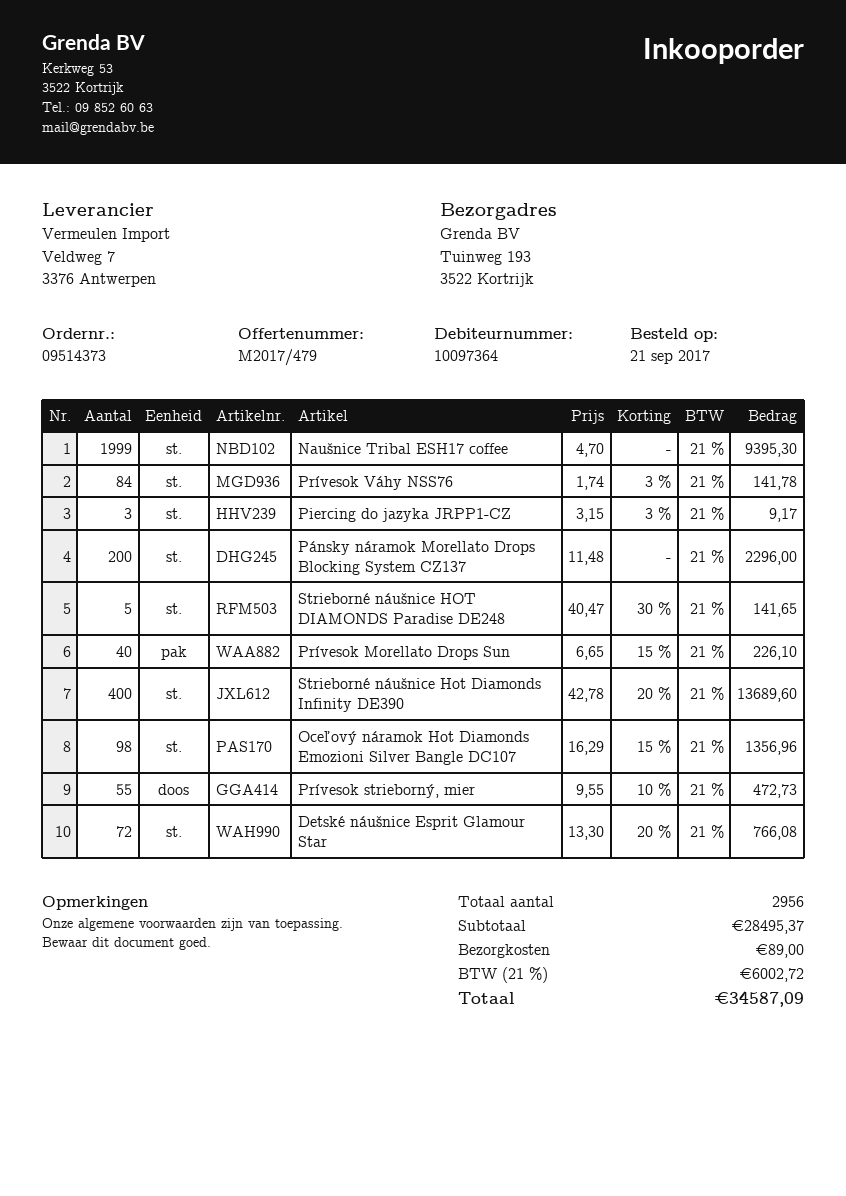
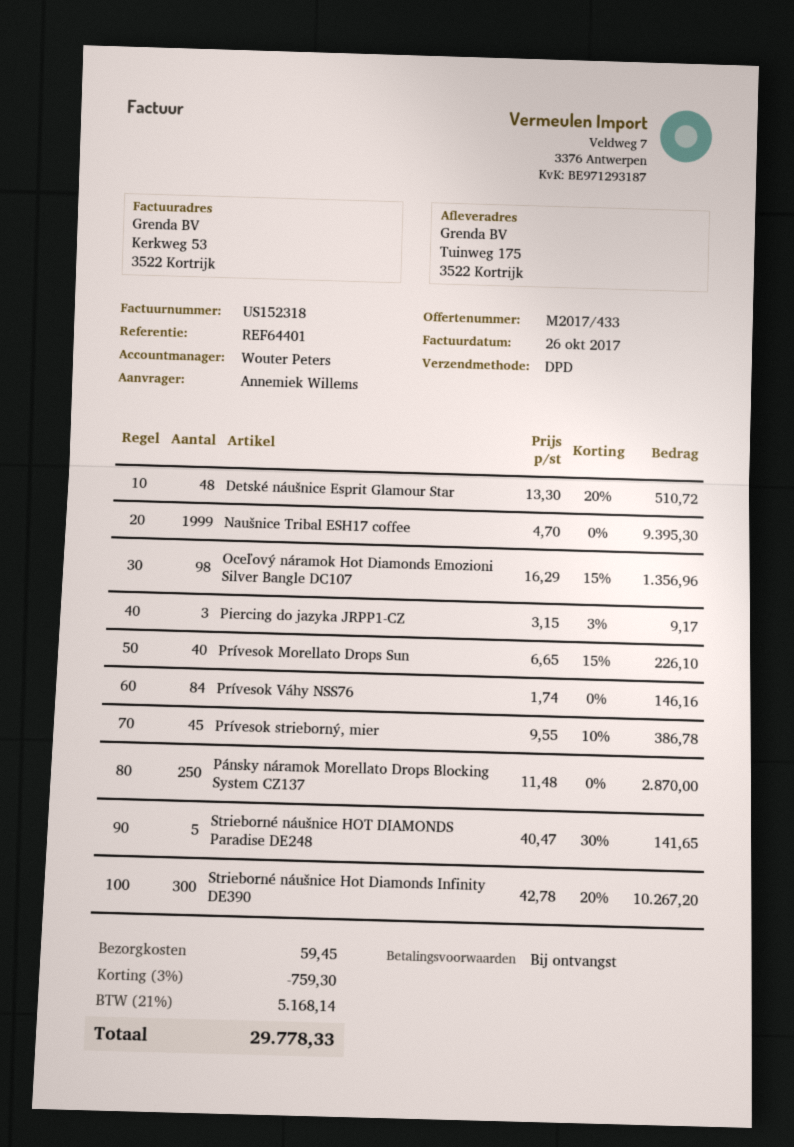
quote number: M2017/479 -> M2017/433
ship to: Tuinweg 193, 3522 Kortrijk -> Tuinweg 175, 3522 Kortrijk
Prívesok Váhy NSS76: 84 x 1.74 - 3% = 141.78 -> 84 x 1.74 = 146.16
Pánsky náramok Morellato Drops Blocking System CZ137: 200 x 11.48 = 2296.00 -> 250 x 11.48 = 2870.00
Strieborné náušnice Hot Diamonds Infinity DE390: 400 x 42.78 - 20% = 13689.60 -> 300 x 42.78 - 20% = 10267.20
Prívesok strieborný, mier: 55 x 9.55 - 10% = 472.73 -> 45 x 9.55 - 10% = 386.78
Detské náušnice Esprit Glamour Star: 72 x 13.30 - 20% = 766.08 -> 48 x 13.30 - 20% = 510.72
discount: none -> 3% = 759.30
shipping: 89.00 -> 59.45
tax: 21% = 6002.72 -> 21% = 5168.14
total: 34587.09 -> 29778.33

